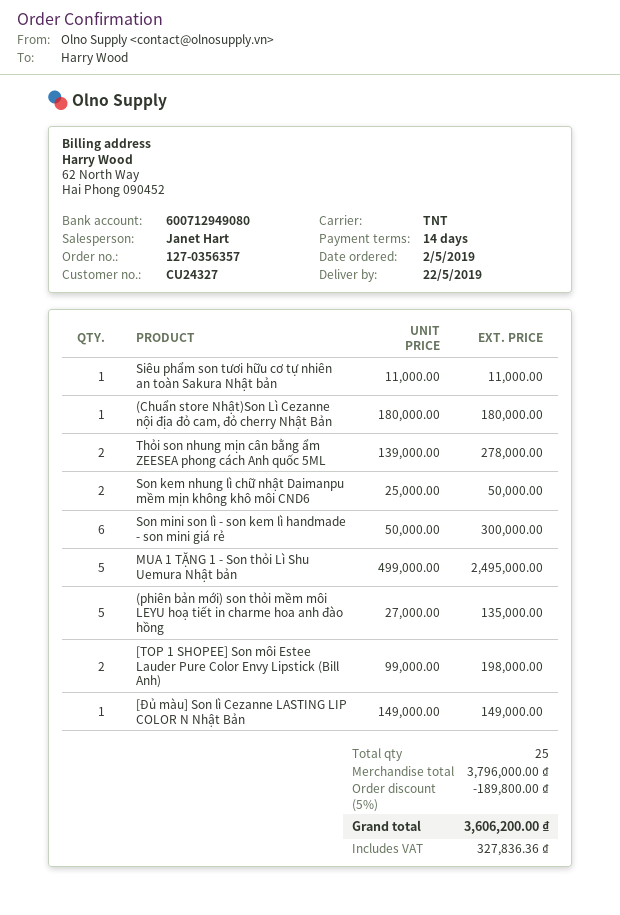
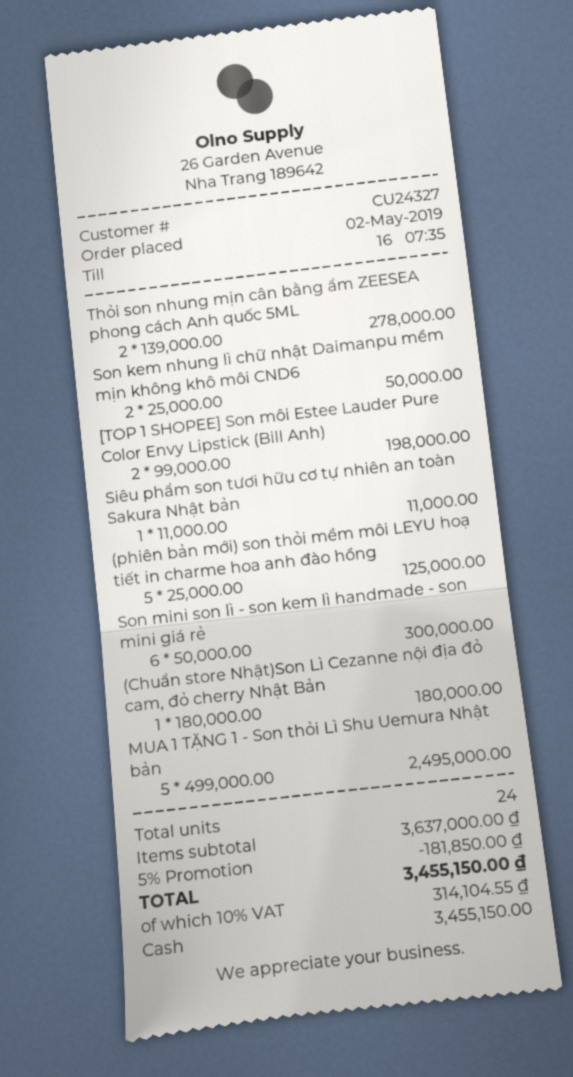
(phiên bản mới) son thỏi mềm môi LEYU hoạ tiết in charme hoa anh đào hồng: 5 x 27000.00 = 135000.00 -> 5 x 25000.00 = 125000.00
[Đủ màu] Son lì Cezanne LASTING LIP COLOR N Nhật Bản: 1 x 149000.00 = 149000.00 -> none
total quantity: 25 -> 24
subtotal: 3796000.00 -> 3637000.00
discount: 5% = 189800.00 -> 5% = 181850.00
tax: 327836.36 -> 314104.55
total: 3606200.00 -> 3455150.00

